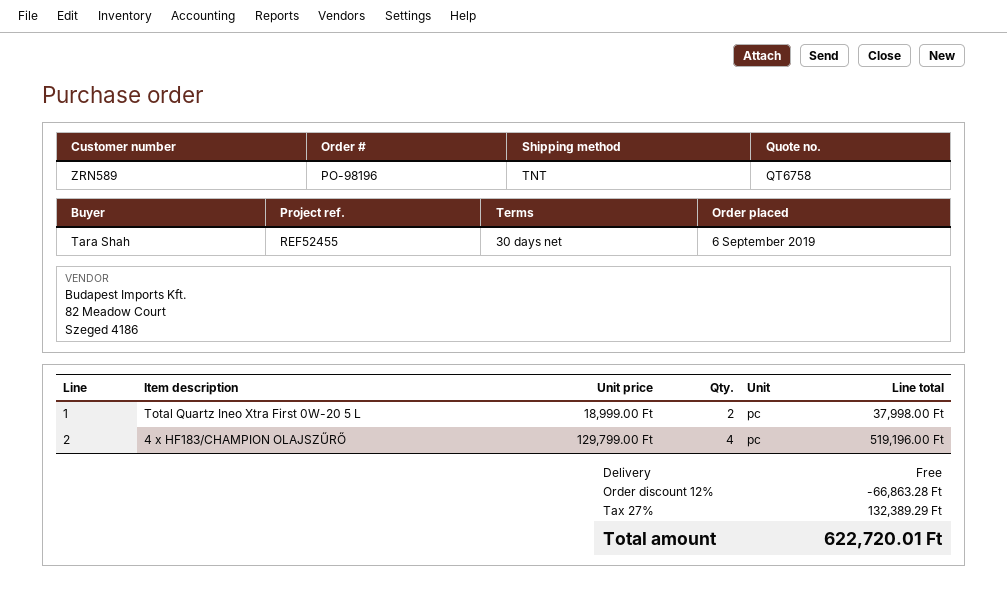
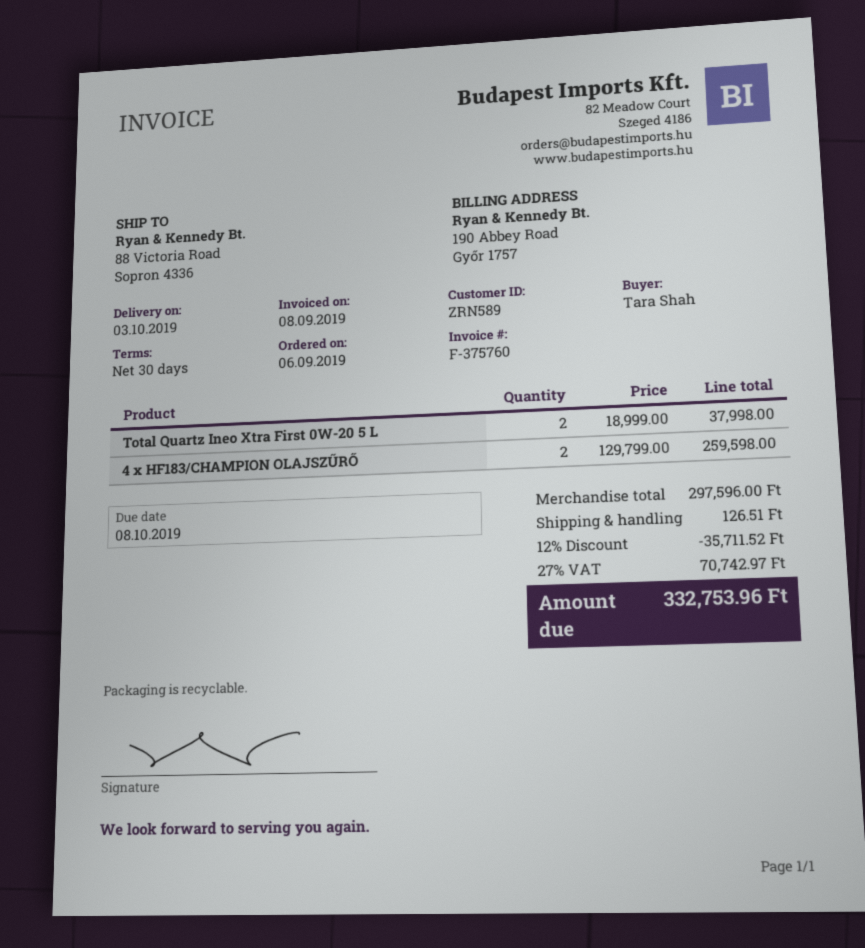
4 x HF183/CHAMPION OLAJSZŰRŐ: 4 x 129799.00 = 519196.00 -> 2 x 129799.00 = 259598.00
discount: 12% = 66863.28 -> 12% = 35711.52
shipping: 0.00 -> 126.51
tax: 27% = 132389.29 -> 27% = 70742.97
total: 622720.01 -> 332753.96

